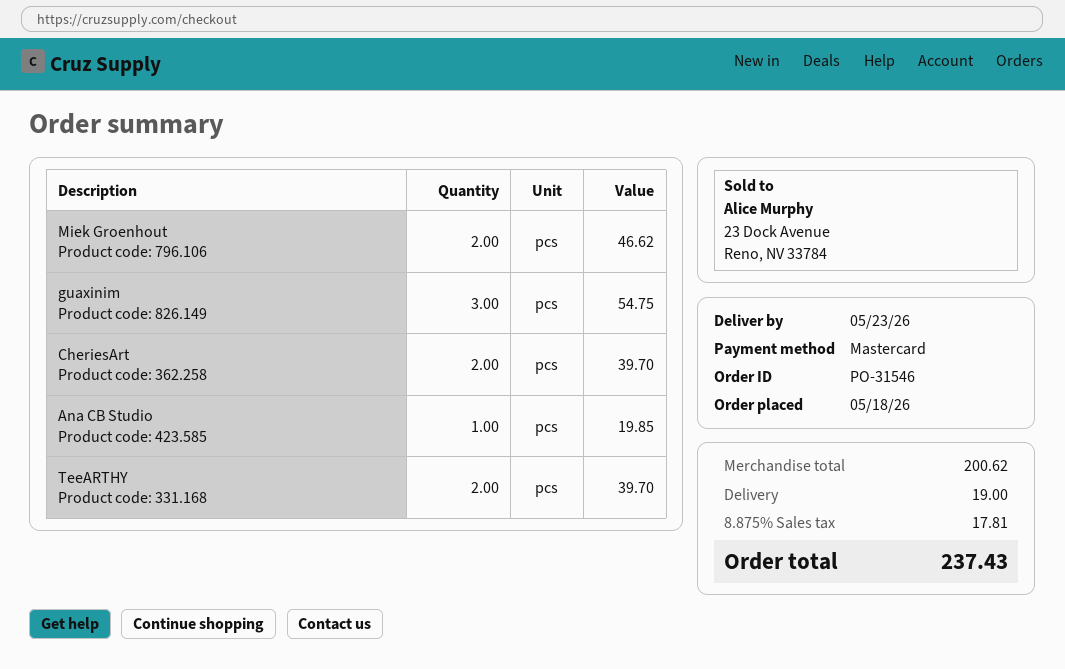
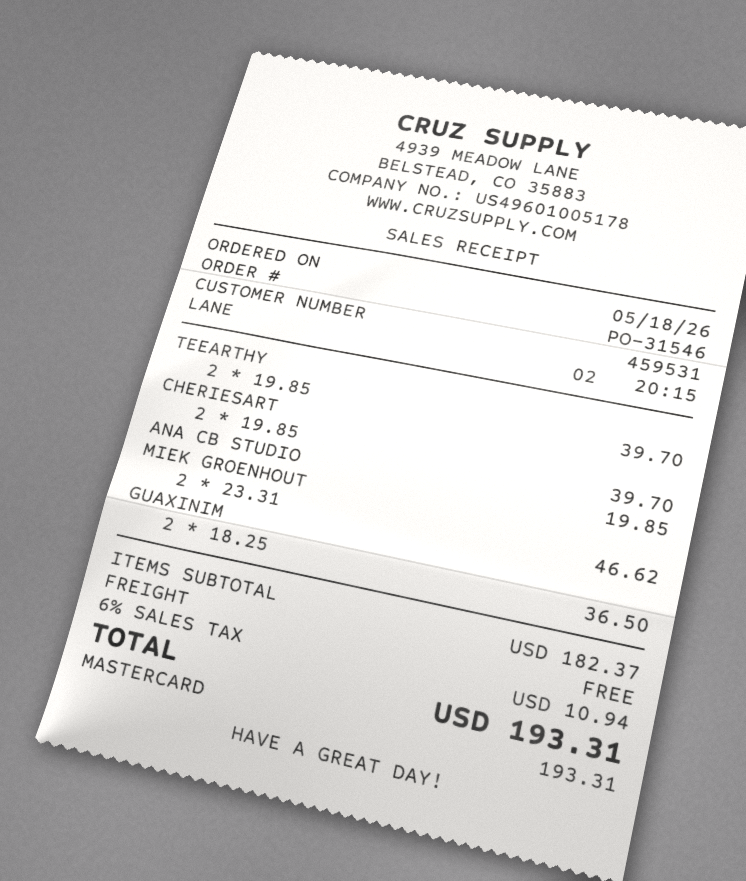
guaxinim: 3 for 54.75 -> 2 for 36.50
subtotal: 200.62 -> 182.37
shipping: 19.00 -> 0.00
tax: 8.875% = 17.81 -> 6% = 10.94
total: 237.43 -> 193.31

